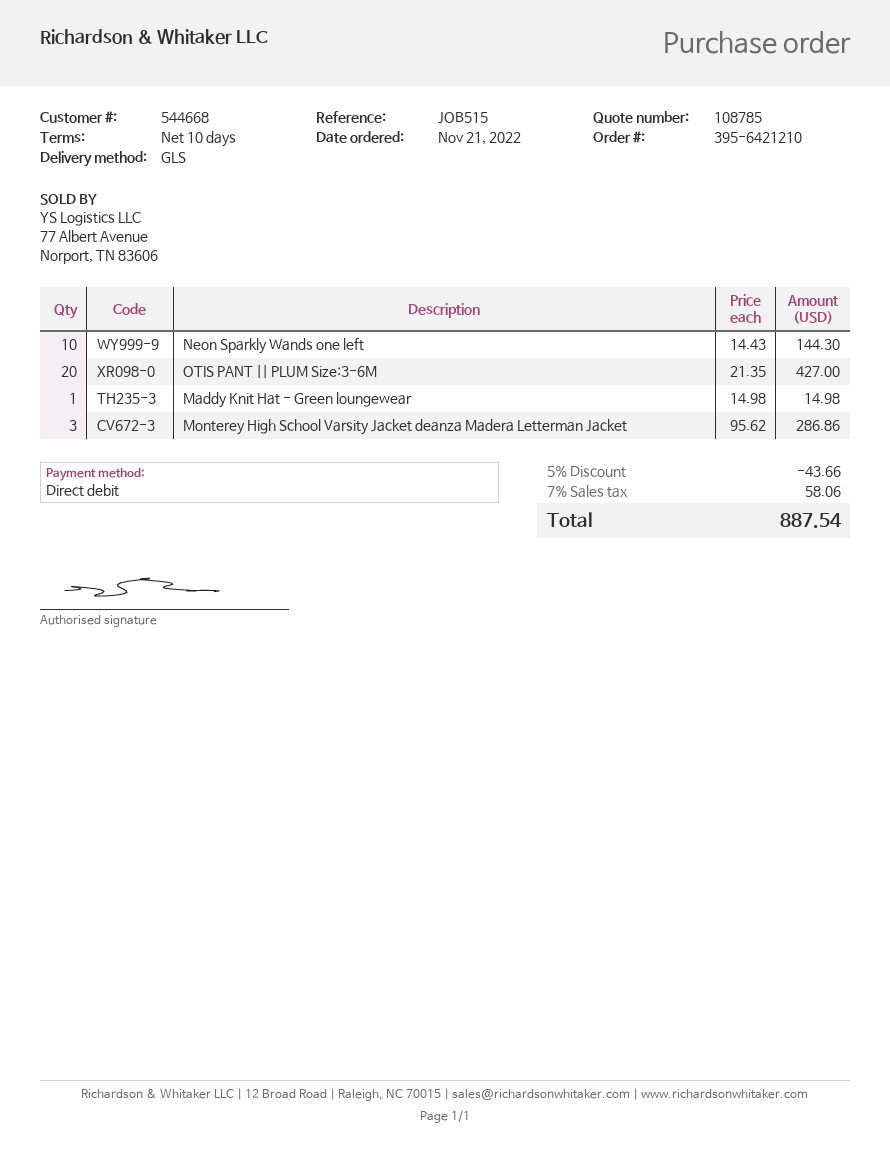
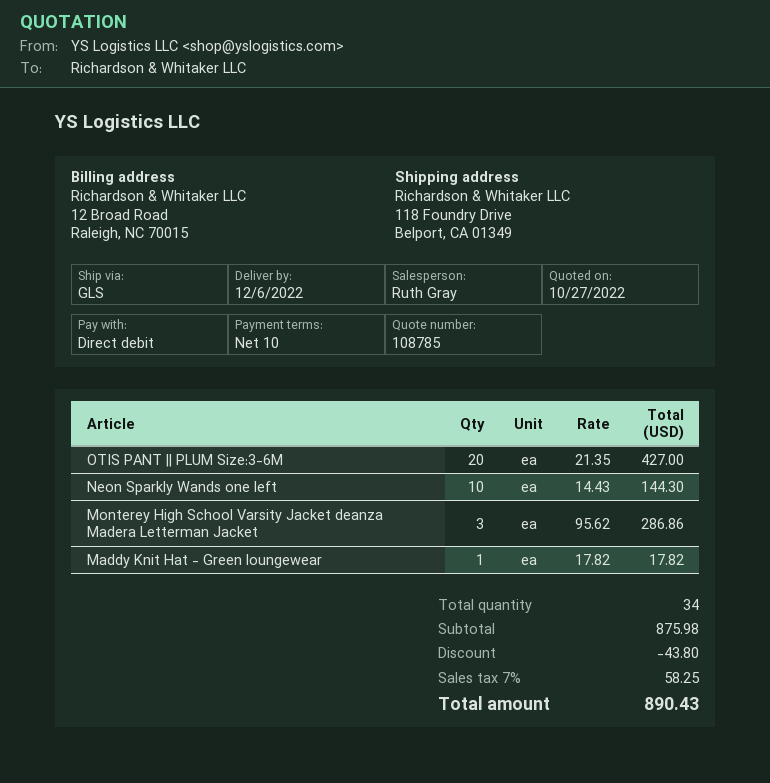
Maddy Knit Hat - Green loungewear: 1 x 14.98 = 14.98 -> 1 x 17.82 = 17.82
discount: 43.66 -> 43.80
tax: 7% = 58.06 -> 7% = 58.25
total: 887.54 -> 890.43

